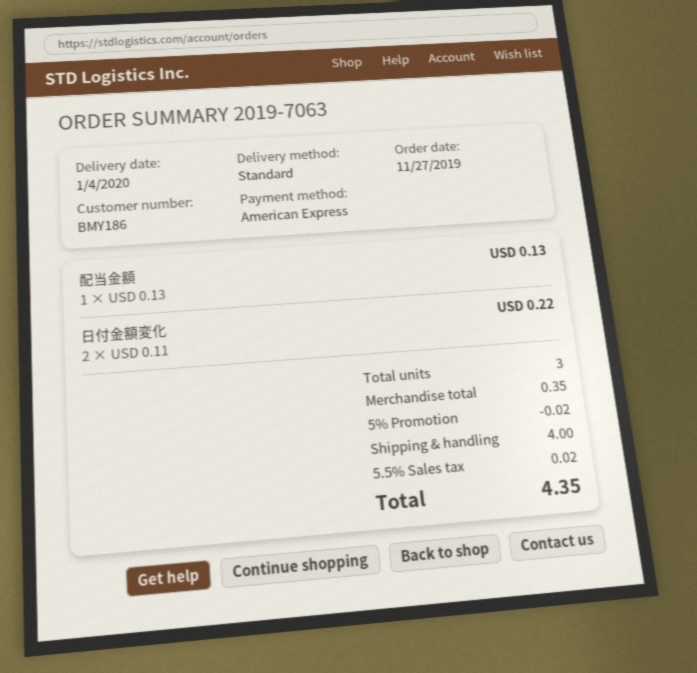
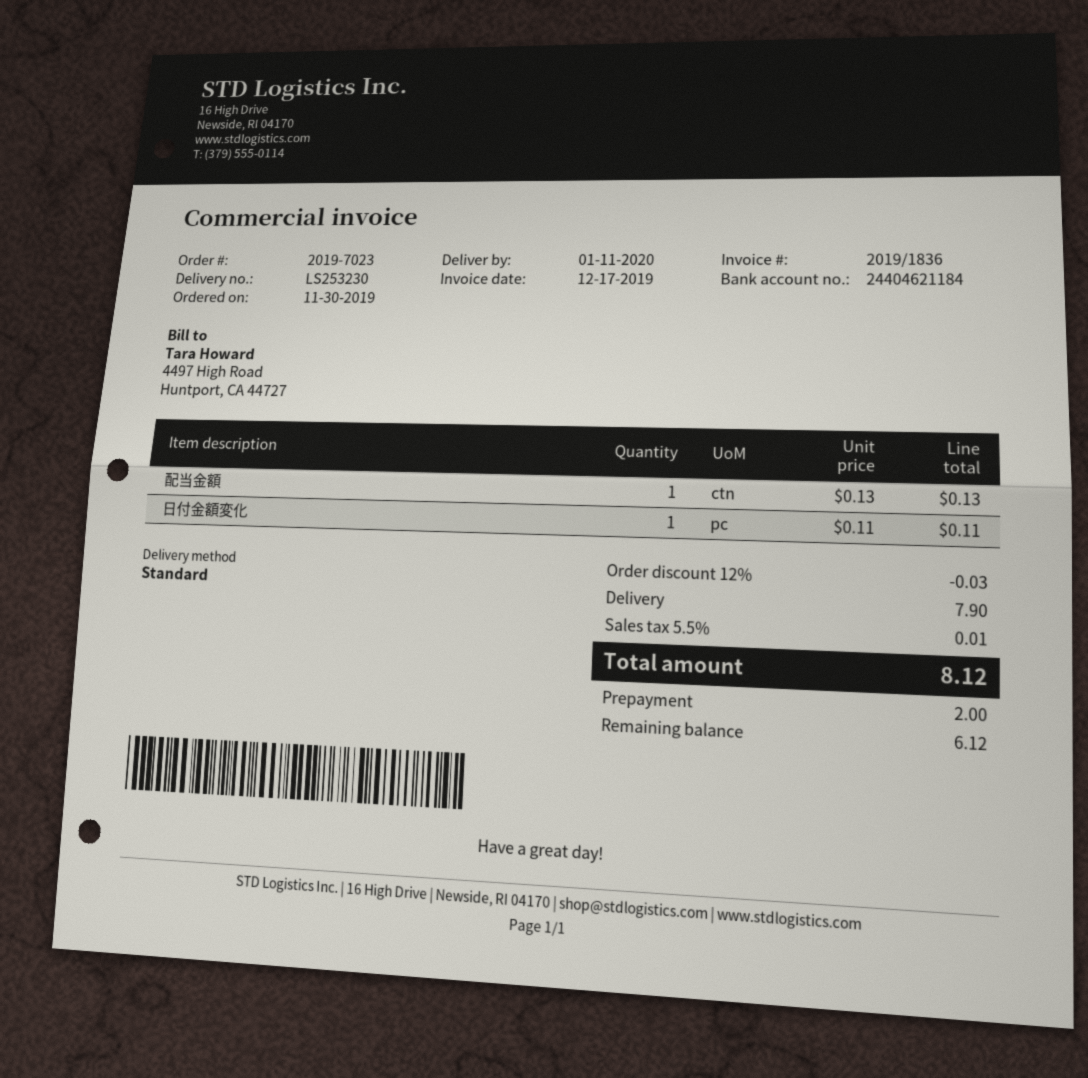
order number: 2019-7063 -> 2019-7023
order date: 2019-11-27 -> 2019-11-30
delivery date: 2020-01-04 -> 2020-01-11
日付金額変化: 2 x 0.11 = 0.22 -> 1 x 0.11 = 0.11
discount: 5% = 0.02 -> 12% = 0.03
shipping: 4.00 -> 7.90
tax: 5.5% = 0.02 -> 5.5% = 0.01
total: 4.35 -> 8.12

